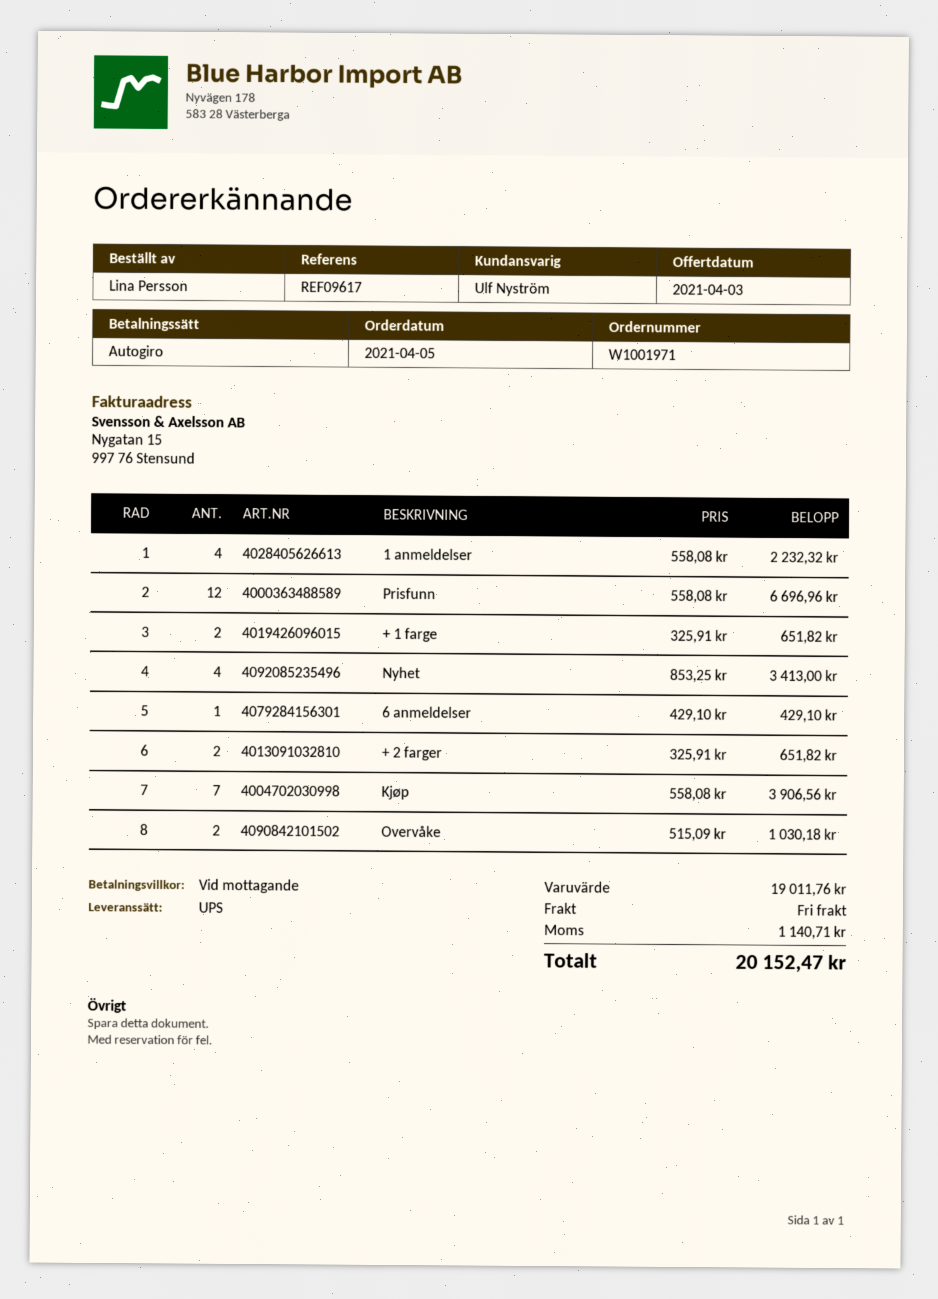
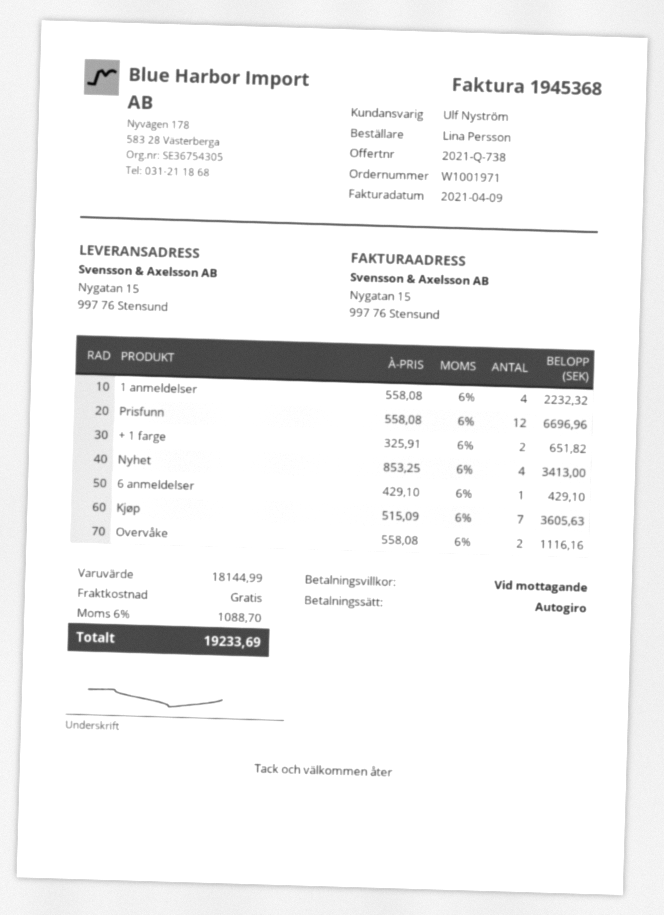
+ 2 farger: 2 x 325.91 = 651.82 -> none
Kjøp: 7 x 558.08 = 3906.56 -> 7 x 515.09 = 3605.63
Overvåke: 2 x 515.09 = 1030.18 -> 2 x 558.08 = 1116.16
subtotal: 19011.76 -> 18144.99
tax: 1140.71 -> 1088.70
total: 20152.47 -> 19233.69

